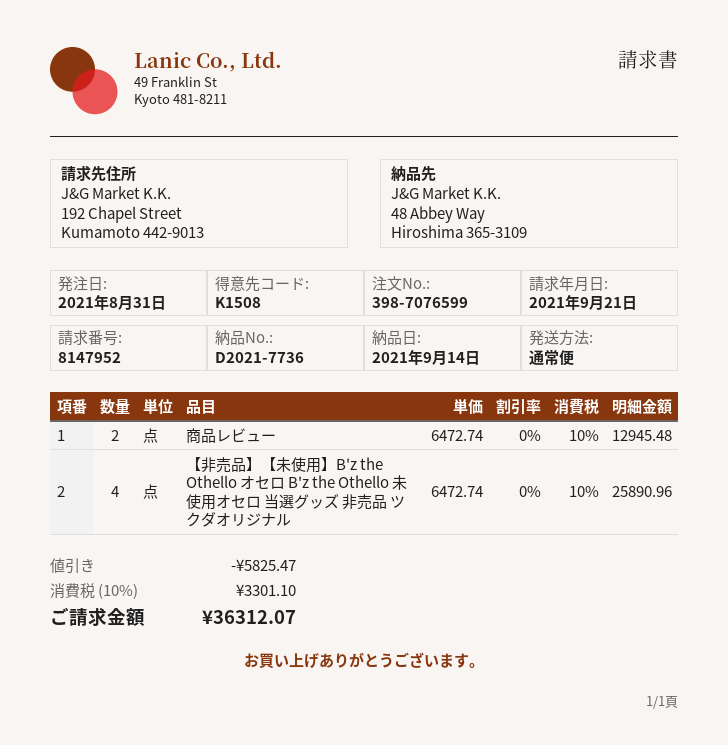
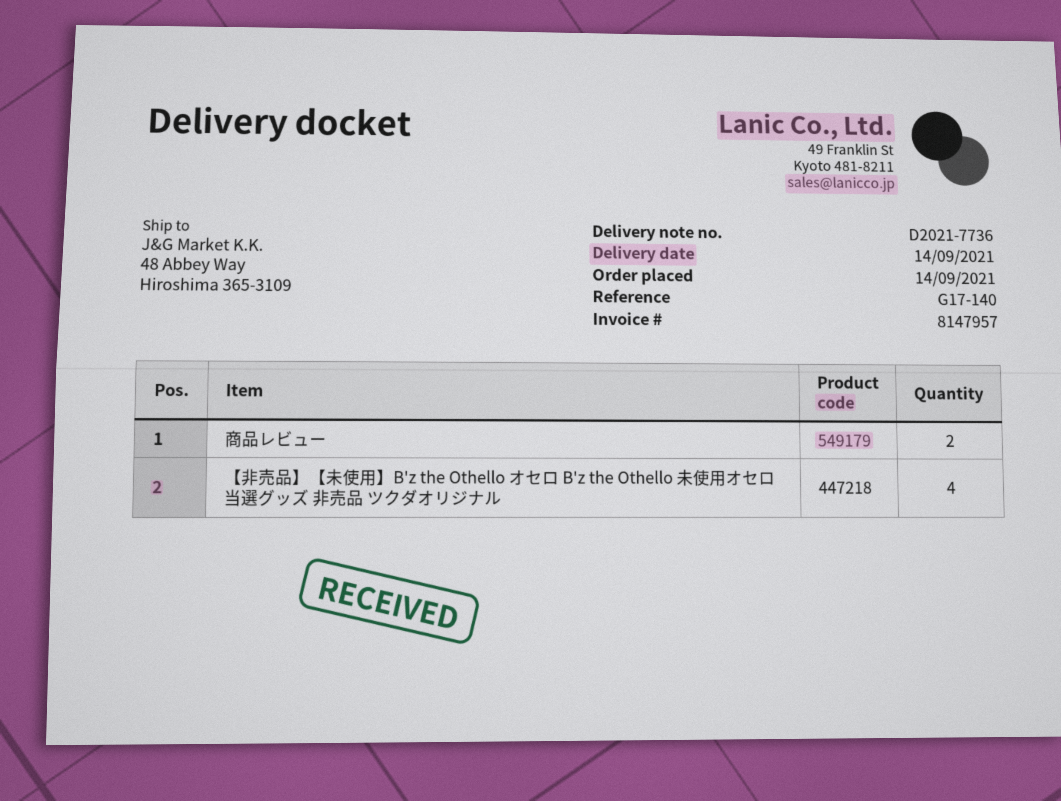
order date: 2021-08-31 -> 2021-09-14
invoice number: 8147952 -> 8147957

